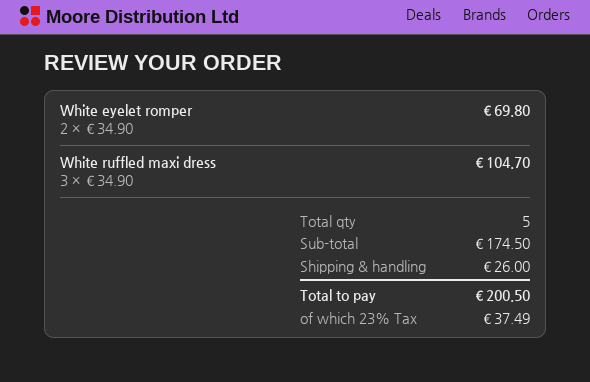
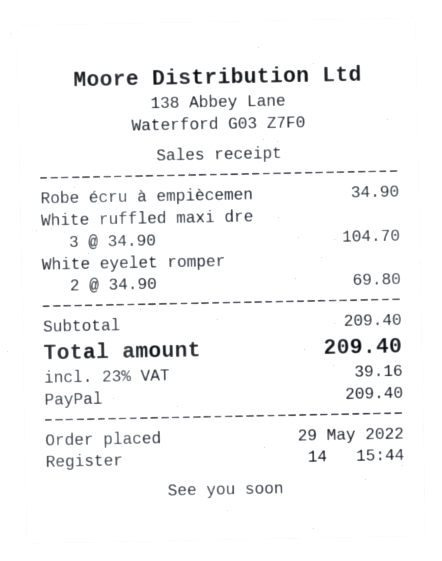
Robe écru à empiècemen: none -> 1 x 34.90 = 34.90
subtotal: 174.50 -> 209.40
shipping: 26.00 -> none
tax: 23% = 37.49 -> 23% = 39.16
total: 200.50 -> 209.40

